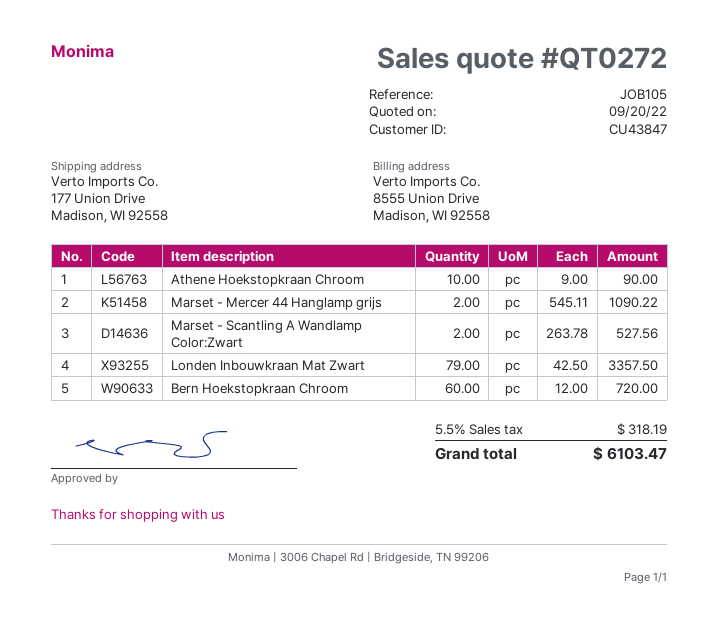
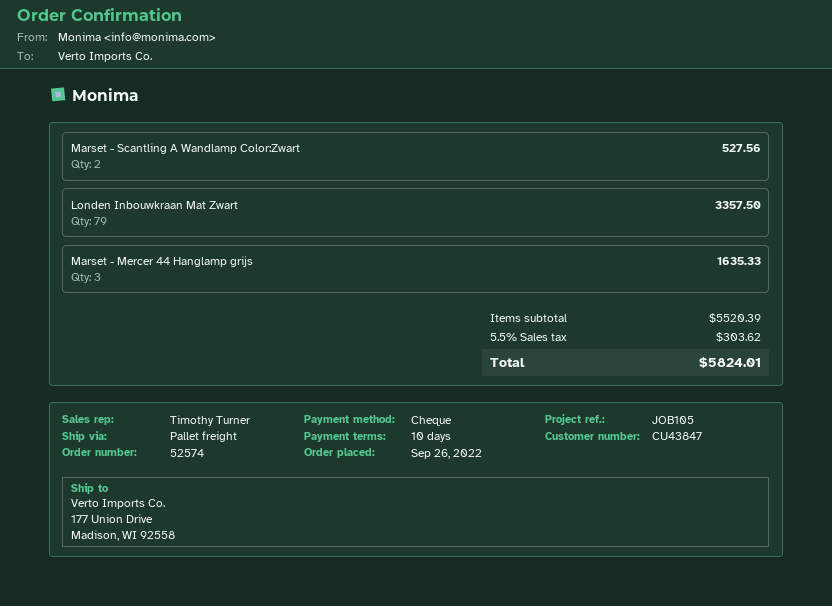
Athene Hoekstopkraan Chroom: 10 for 90.00 -> none
Marset - Mercer 44 Hanglamp grijs: 2 for 1090.22 -> 3 for 1635.33
Bern Hoekstopkraan Chroom: 60 for 720.00 -> none
tax: 5.5% = 318.19 -> 5.5% = 303.62
total: 6103.47 -> 5824.01

